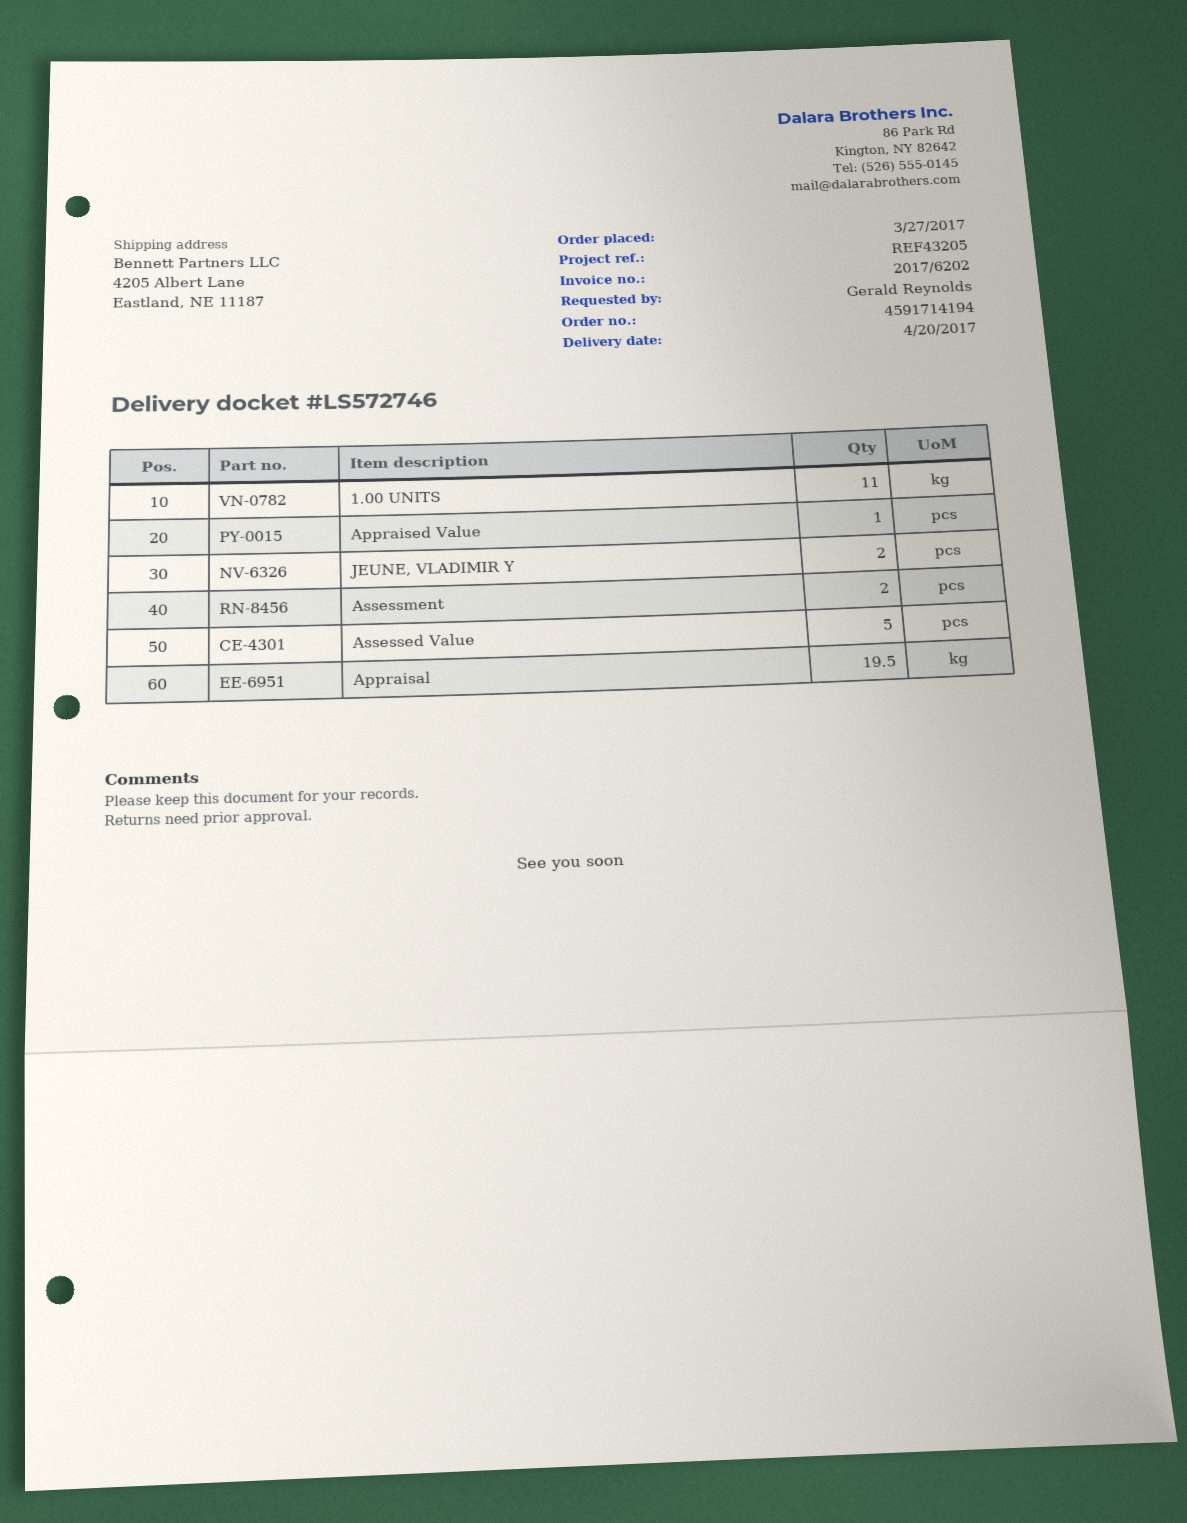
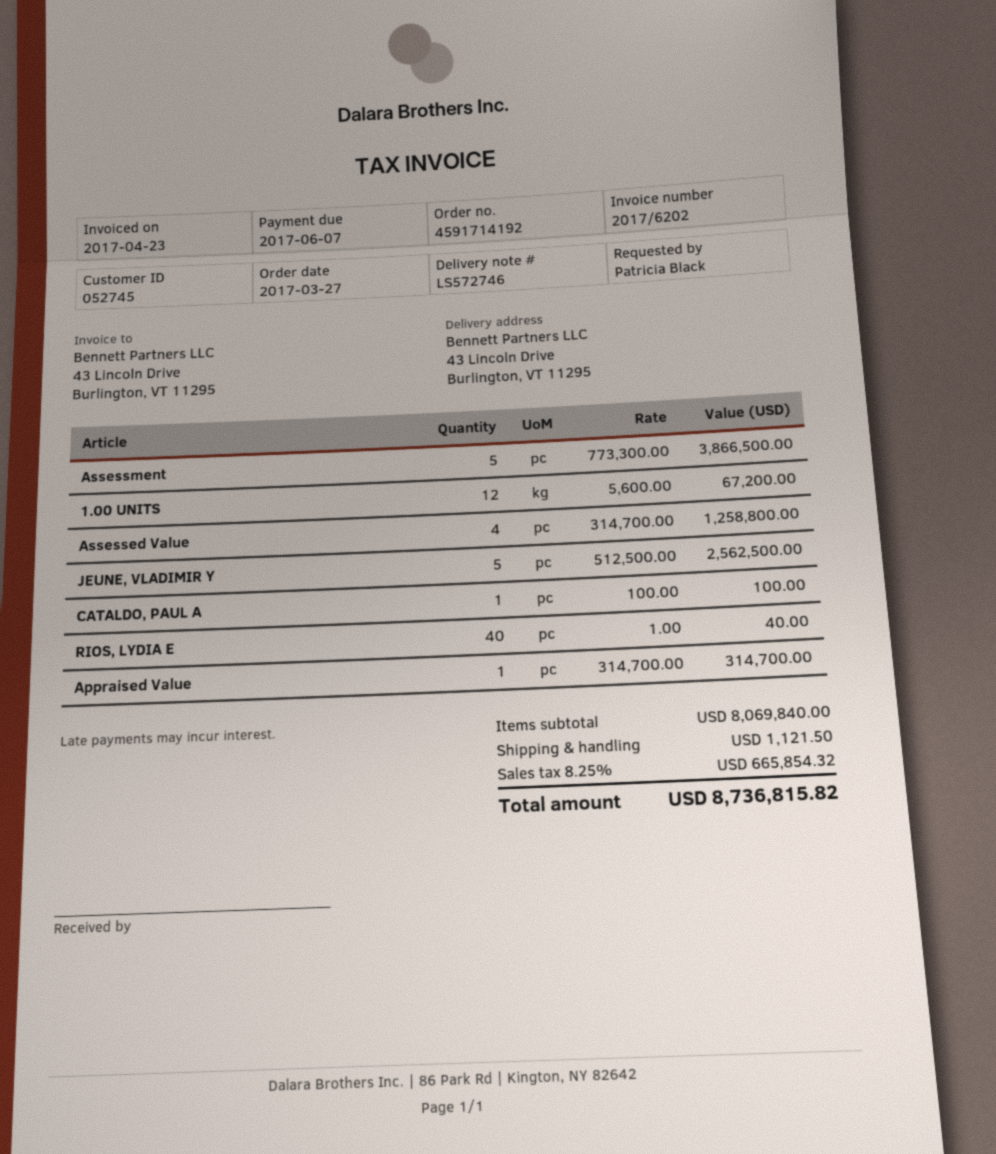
order number: 4591714194 -> 4591714192
ordered by: Gerald Reynolds -> Patricia Black
ship to: 4205 Albert Lane, Eastland, NE 11187 -> 43 Lincoln Drive, Burlington, VT 11295
1.00 UNITS: 11 -> 12
JEUNE, VLADIMIR Y: 2 -> 5
Assessment: 2 -> 5
Assessed Value: 5 -> 4
Appraisal: 19.5 -> none
CATALDO, PAUL A: none -> 1
RIOS, LYDIA E: none -> 40

